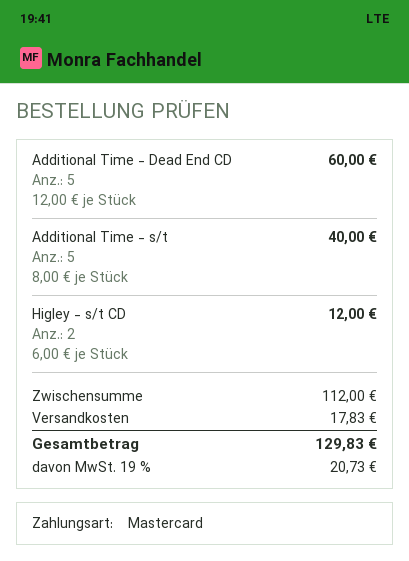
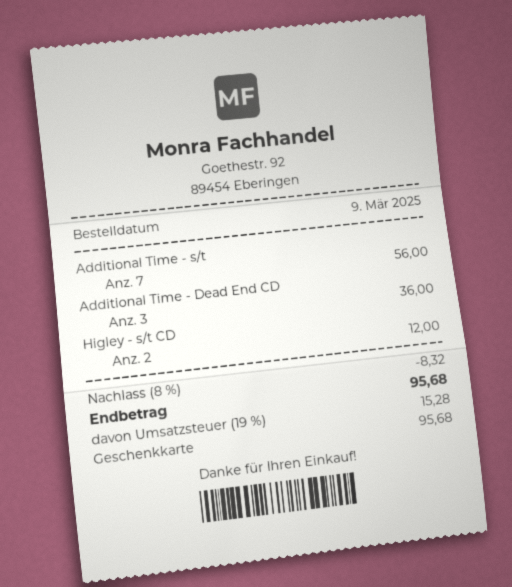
payment method: Mastercard -> gift card
Additional Time - Dead End CD: 5 for 60.00 -> 3 for 36.00
Additional Time - s/t: 5 for 40.00 -> 7 for 56.00
discount: none -> 8% = 8.32
shipping: 17.83 -> none
tax: 19% = 20.73 -> 19% = 15.28
total: 129.83 -> 95.68

